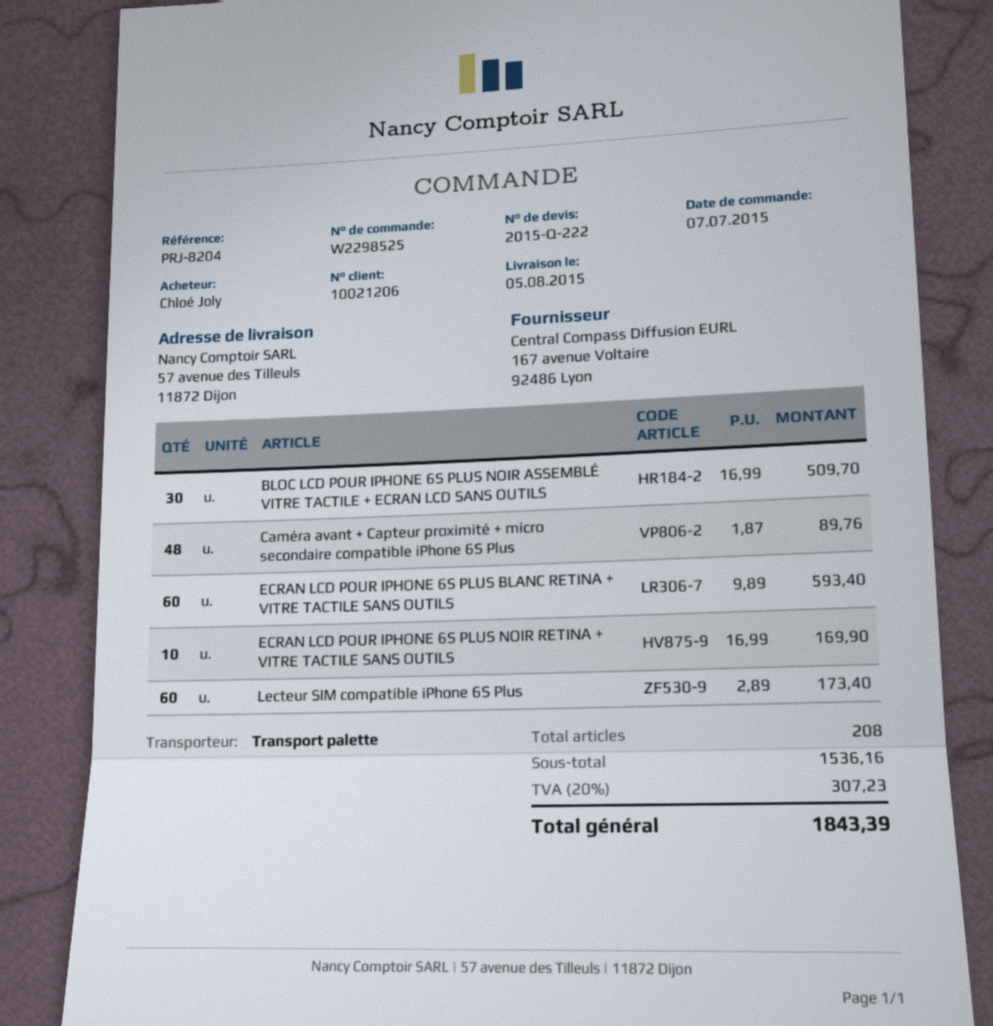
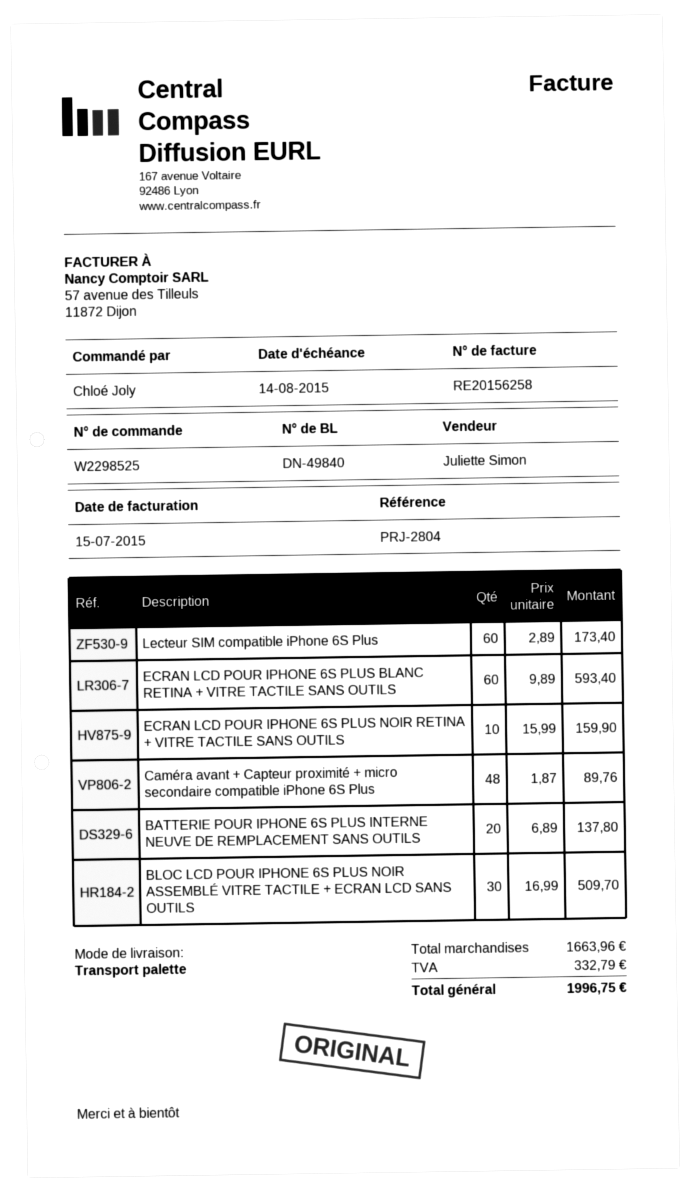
reference: PRJ-8204 -> PRJ-2804
ECRAN LCD POUR IPHONE 6S PLUS NOIR RETINA + VITRE TACTILE SANS OUTILS: 10 x 16.99 = 169.90 -> 10 x 15.99 = 159.90
BATTERIE POUR IPHONE 6S PLUS INTERNE NEUVE DE REMPLACEMENT SANS OUTILS: none -> 20 x 6.89 = 137.80
subtotal: 1536.16 -> 1663.96
tax: 307.23 -> 332.79
total: 1843.39 -> 1996.75

